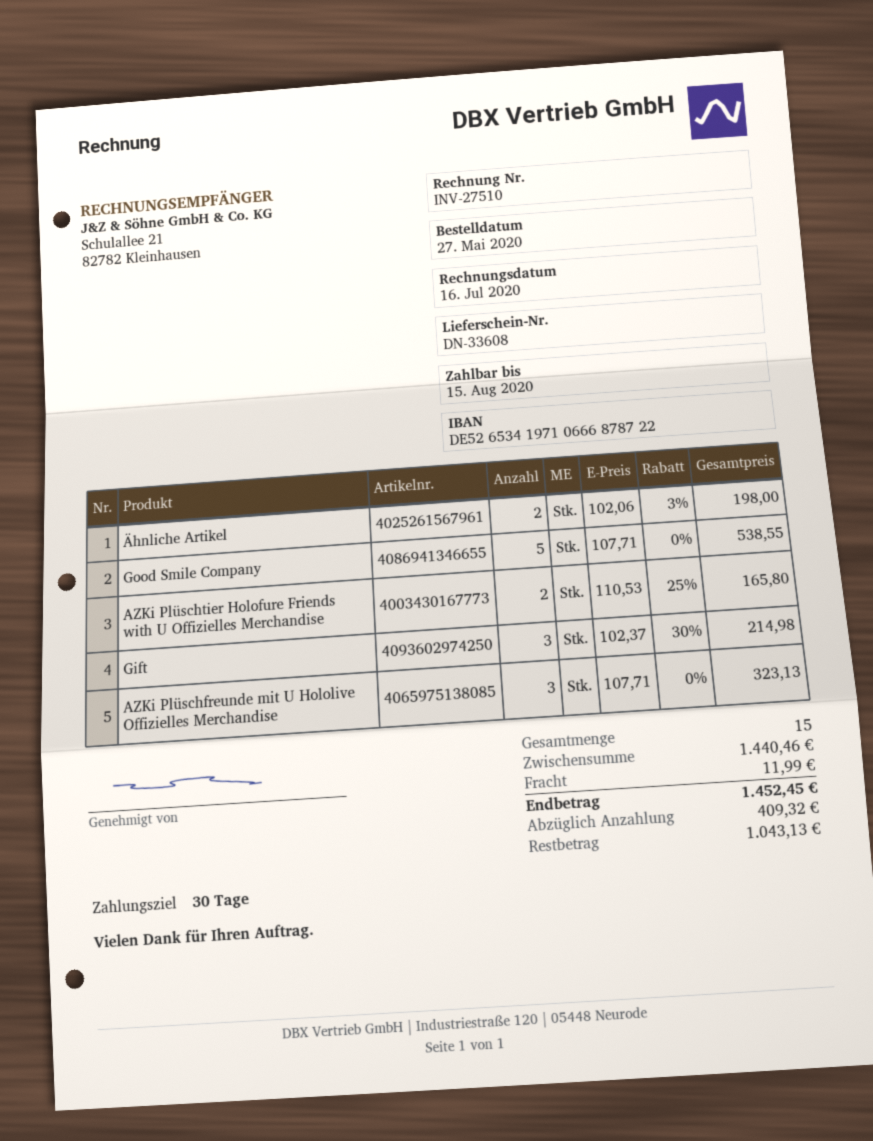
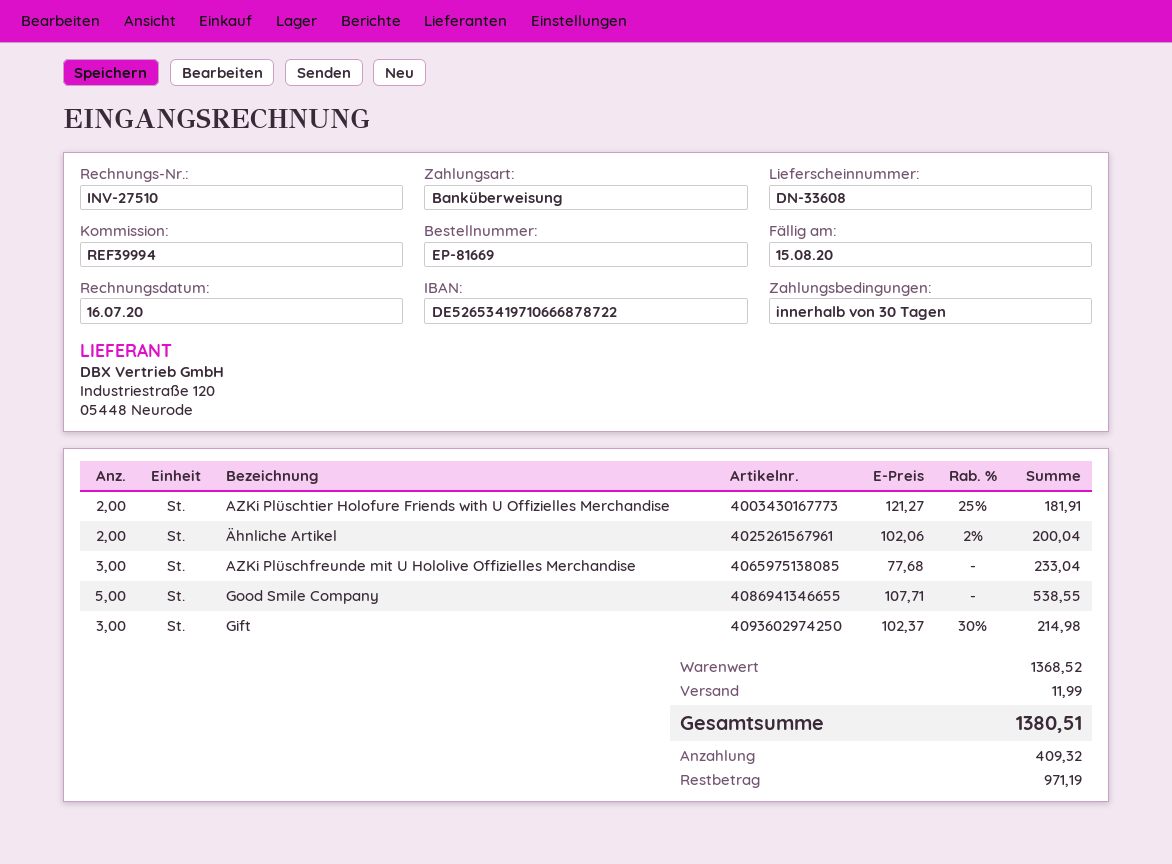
Ähnliche Artikel: 2 x 102.06 - 3% = 198.00 -> 2 x 102.06 - 2% = 200.04
AZKi Plüschtier Holofure Friends with U Offizielles Merchandise: 2 x 110.53 - 25% = 165.80 -> 2 x 121.27 - 25% = 181.91
AZKi Plüschfreunde mit U Hololive Offizielles Merchandise: 3 x 107.71 = 323.13 -> 3 x 77.68 = 233.04
subtotal: 1440.46 -> 1368.52
total: 1452.45 -> 1380.51
balance: 1043.13 -> 971.19

